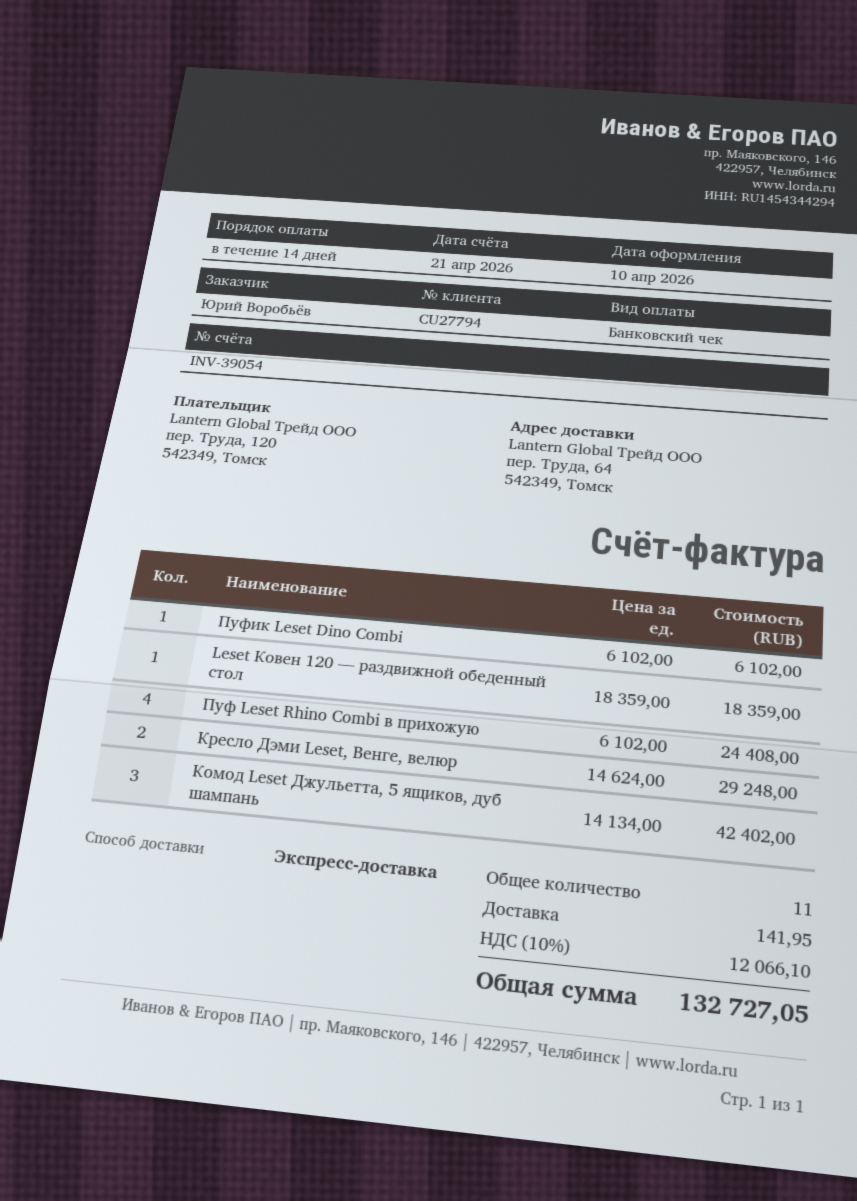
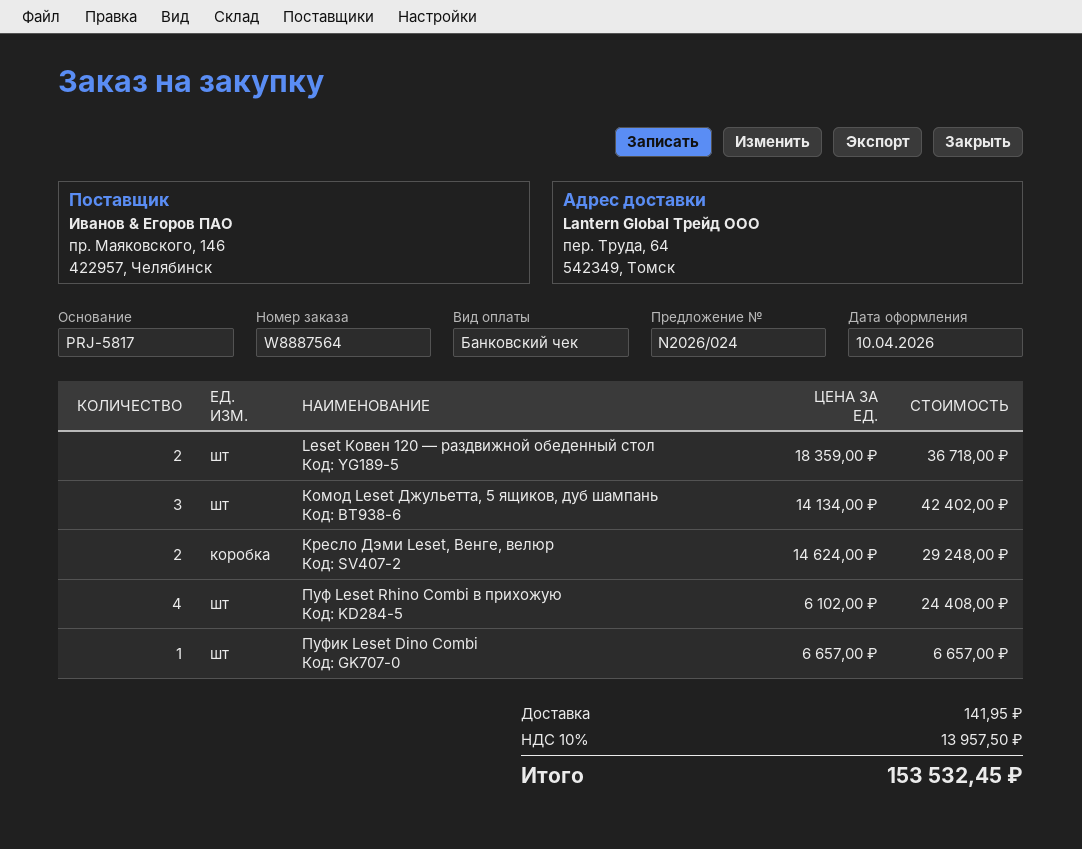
Пуфик Leset Dino Combi: 1 x 6102.00 = 6102.00 -> 1 x 6657.00 = 6657.00
Leset Ковен 120 — раздвижной обеденный стол: 1 x 18359.00 = 18359.00 -> 2 x 18359.00 = 36718.00
tax: 10% = 12066.10 -> 10% = 13957.50
total: 132727.05 -> 153532.45

